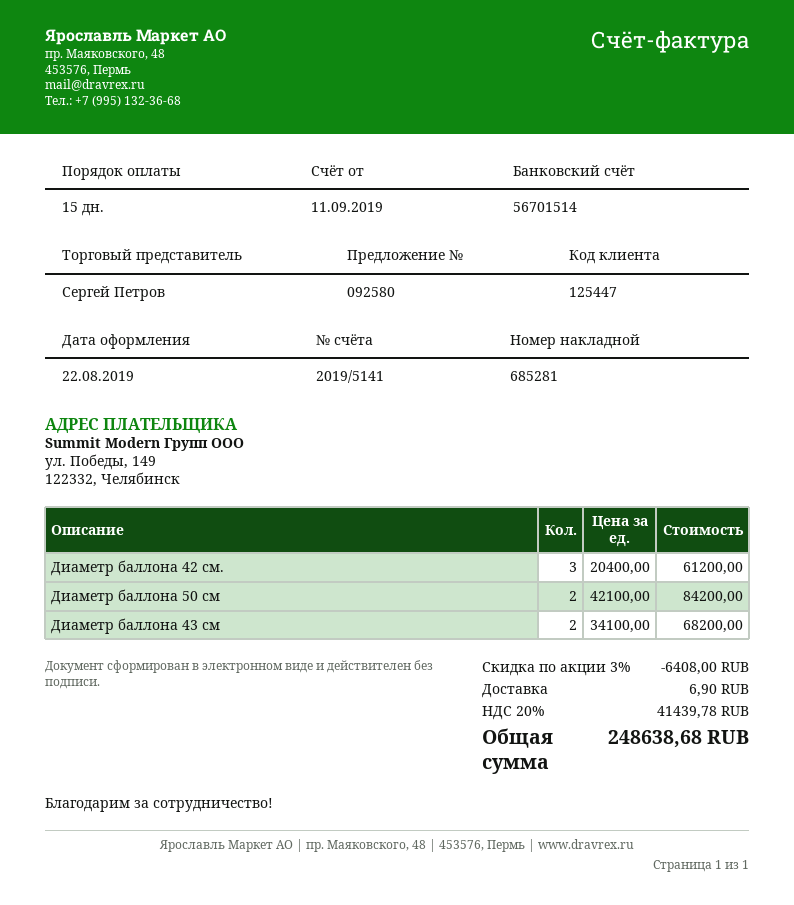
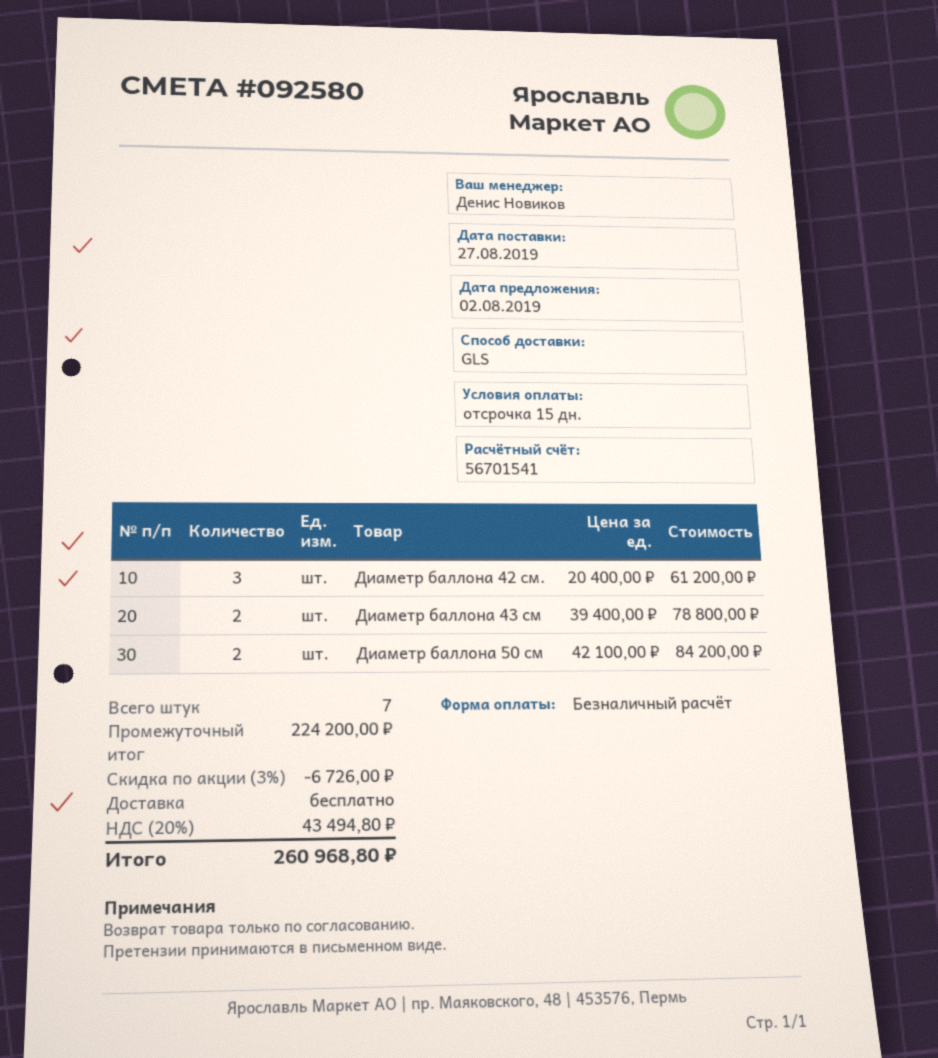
sales rep: Сергей Петров -> Денис Новиков
bank account: 56701514 -> 56701541
Диаметр баллона 43 см: 2 x 34100.00 = 68200.00 -> 2 x 39400.00 = 78800.00
discount: 3% = 6408.00 -> 3% = 6726.00
shipping: 6.90 -> 0.00
tax: 20% = 41439.78 -> 20% = 43494.80
total: 248638.68 -> 260968.80

